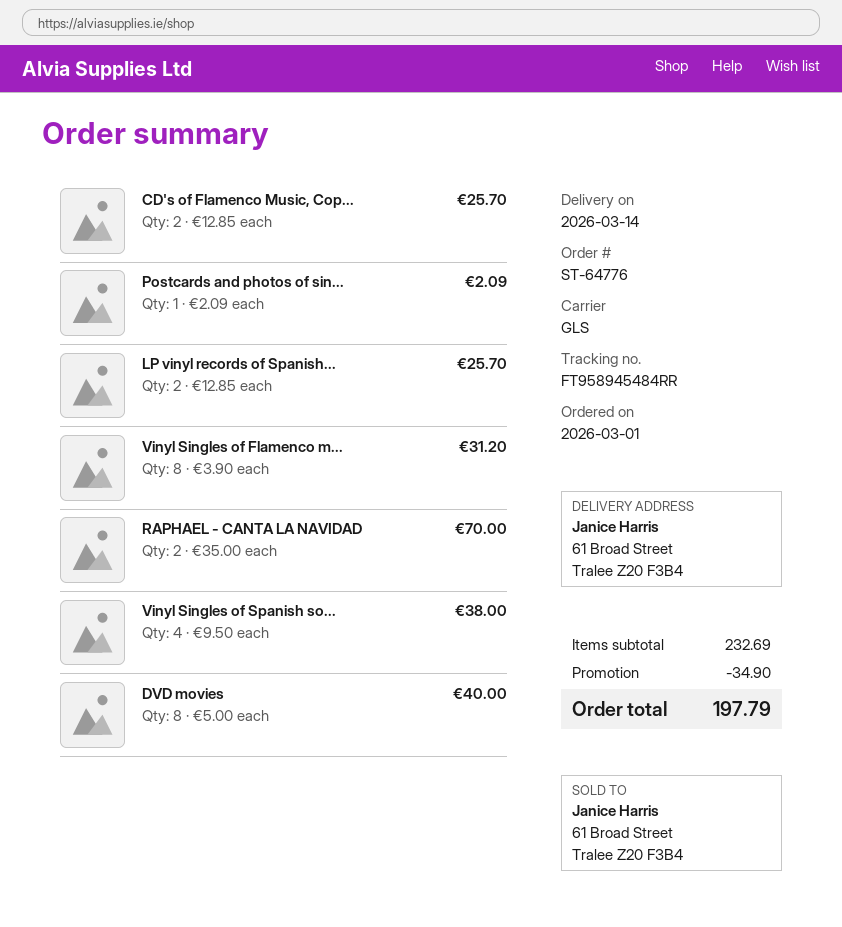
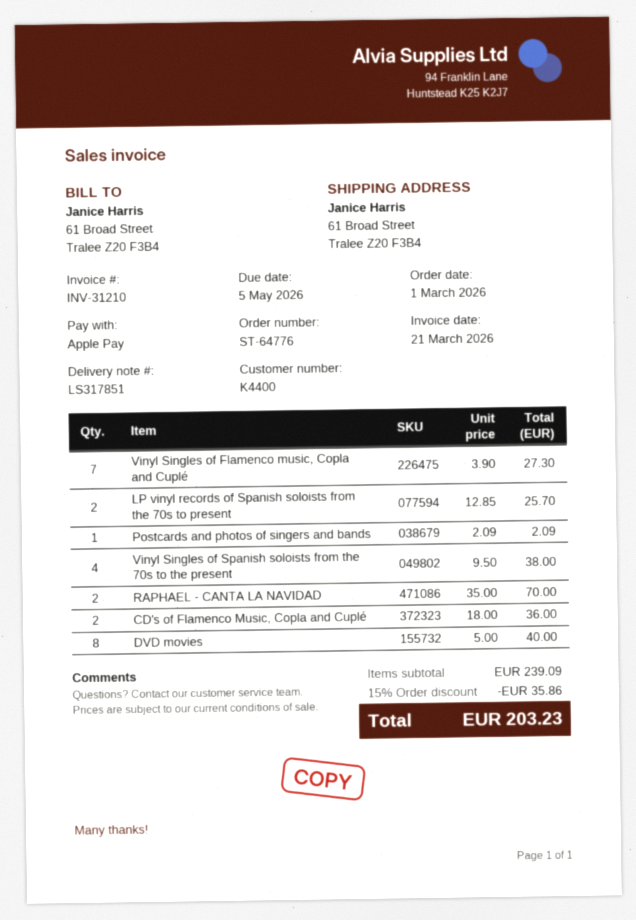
CD's of Flamenco Music, Cop...: 2 x 12.85 = 25.70 -> 2 x 18.00 = 36.00
Vinyl Singles of Flamenco m...: 8 x 3.90 = 31.20 -> 7 x 3.90 = 27.30
subtotal: 232.69 -> 239.09
discount: 34.90 -> 35.86
total: 197.79 -> 203.23

